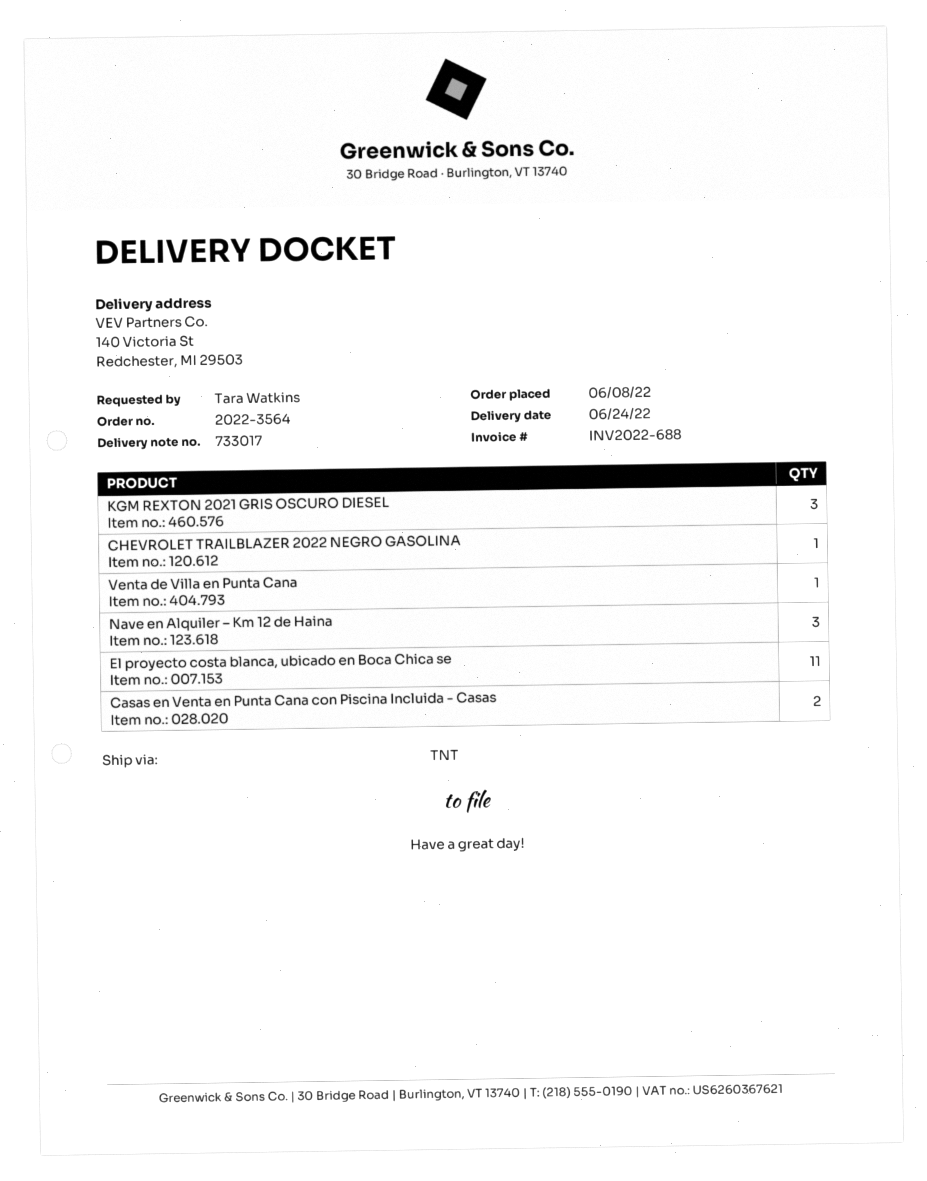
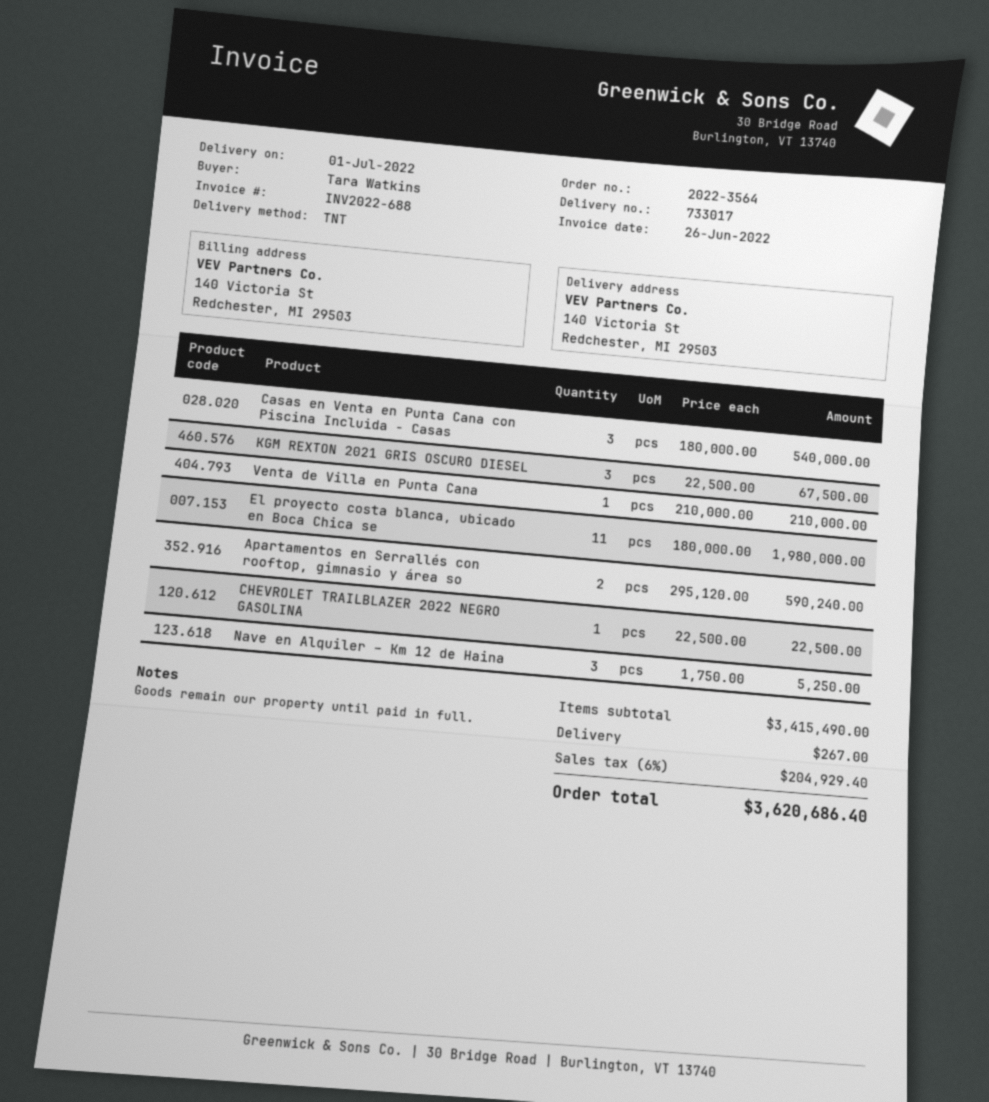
delivery date: 2022-06-24 -> 2022-07-01
Casas en Venta en Punta Cana con Piscina Incluida - Casas: 2 -> 3
Apartamentos en Serrallés con rooftop, gimnasio y área so: none -> 2

